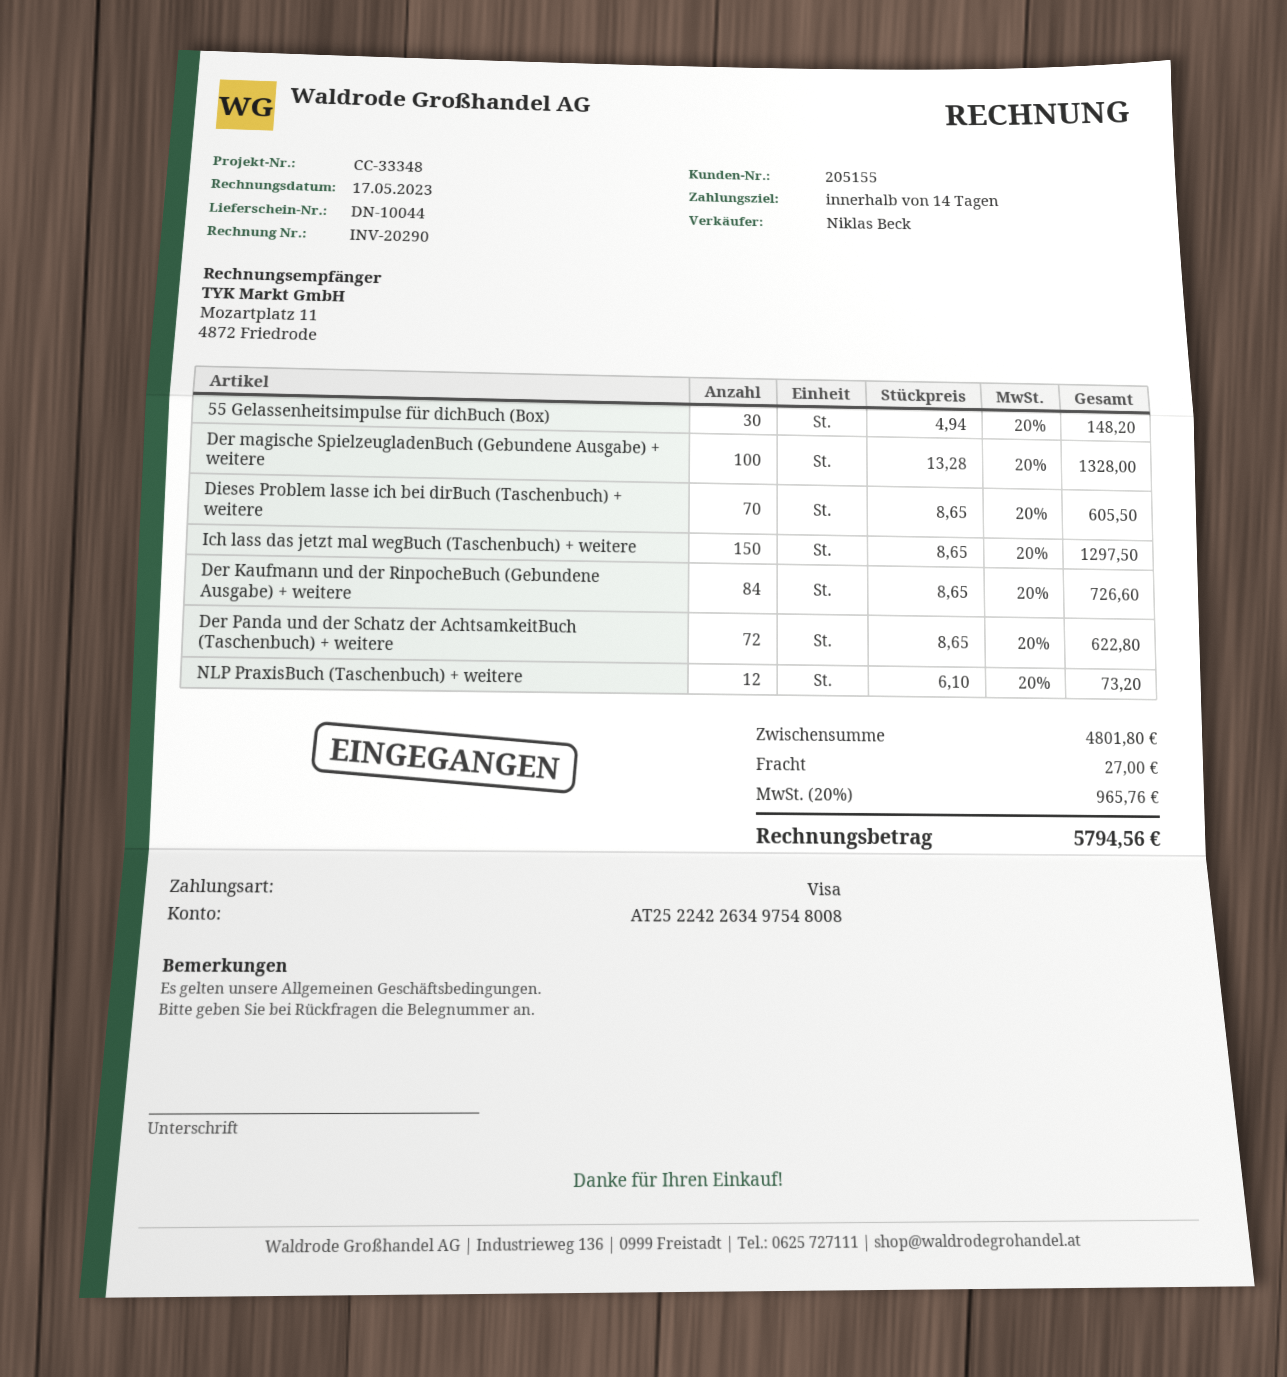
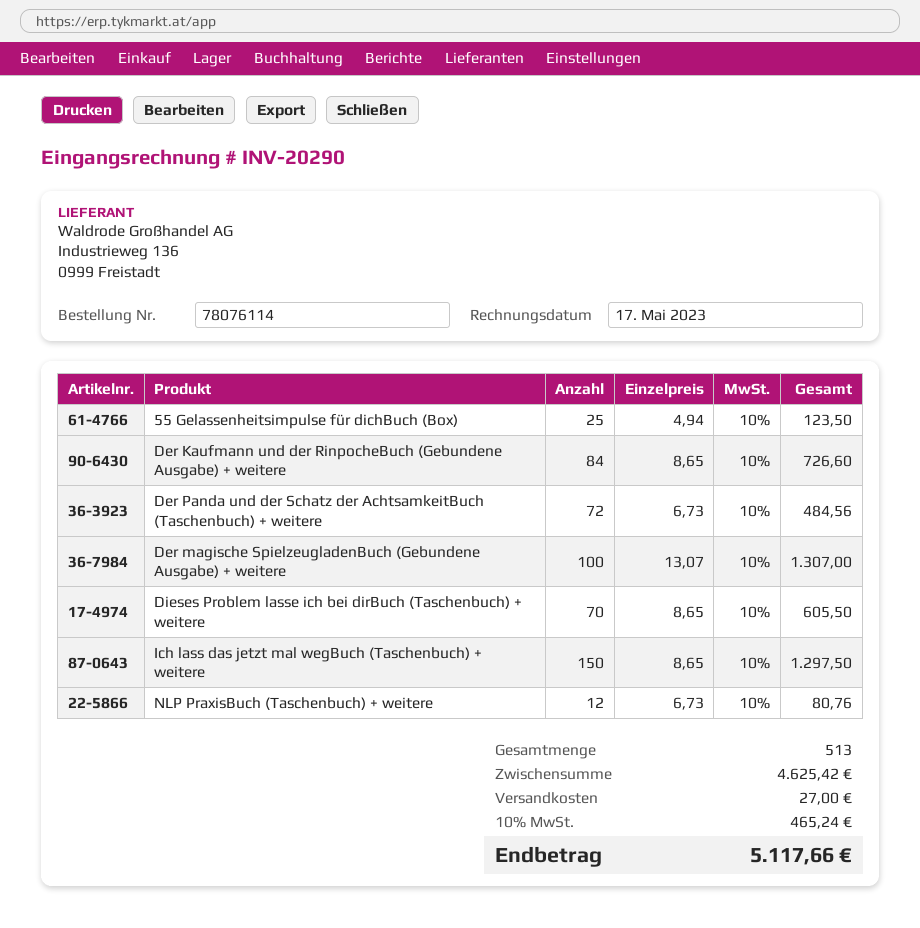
55 Gelassenheitsimpulse für dichBuch (Box): 30 x 4.94 = 148.20 -> 25 x 4.94 = 123.50
Der magische SpielzeugladenBuch (Gebundene Ausgabe) + weitere: 100 x 13.28 = 1328.00 -> 100 x 13.07 = 1307.00
Der Panda und der Schatz der AchtsamkeitBuch (Taschenbuch) + weitere: 72 x 8.65 = 622.80 -> 72 x 6.73 = 484.56
NLP PraxisBuch (Taschenbuch) + weitere: 12 x 6.10 = 73.20 -> 12 x 6.73 = 80.76
subtotal: 4801.80 -> 4625.42
tax: 20% = 965.76 -> 10% = 465.24
total: 5794.56 -> 5117.66

